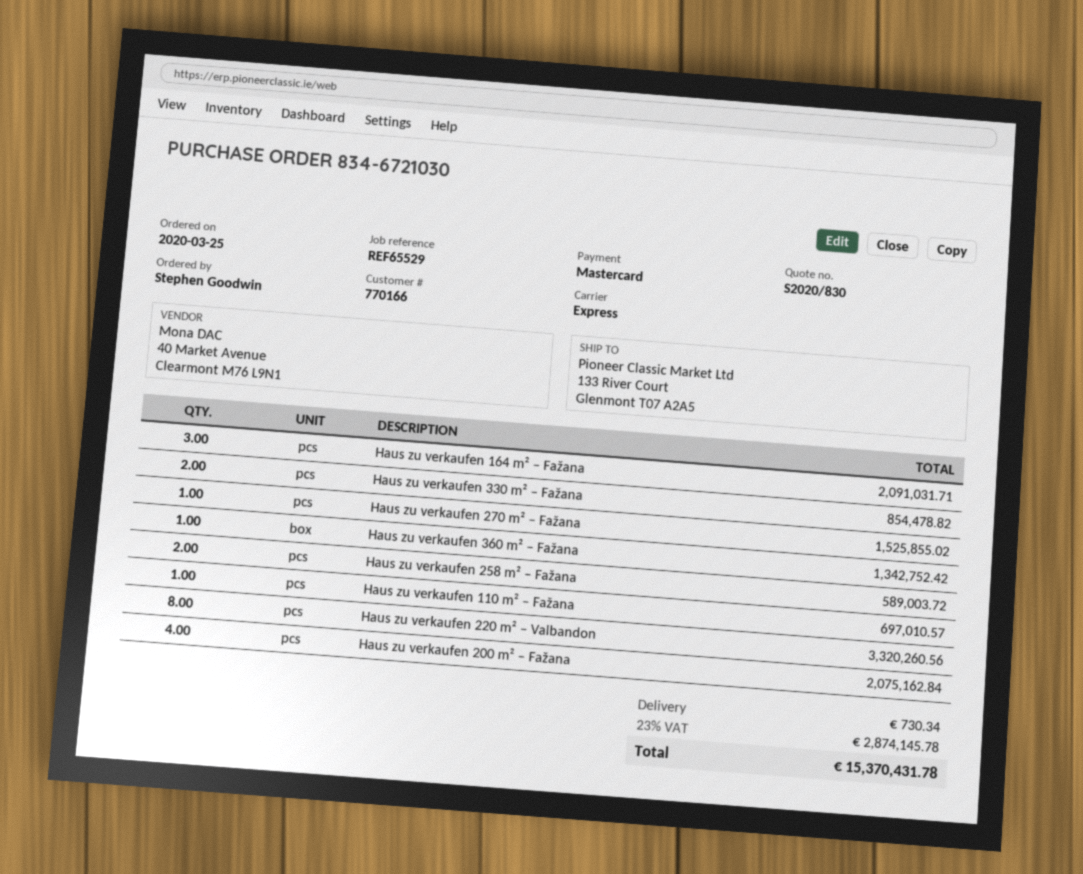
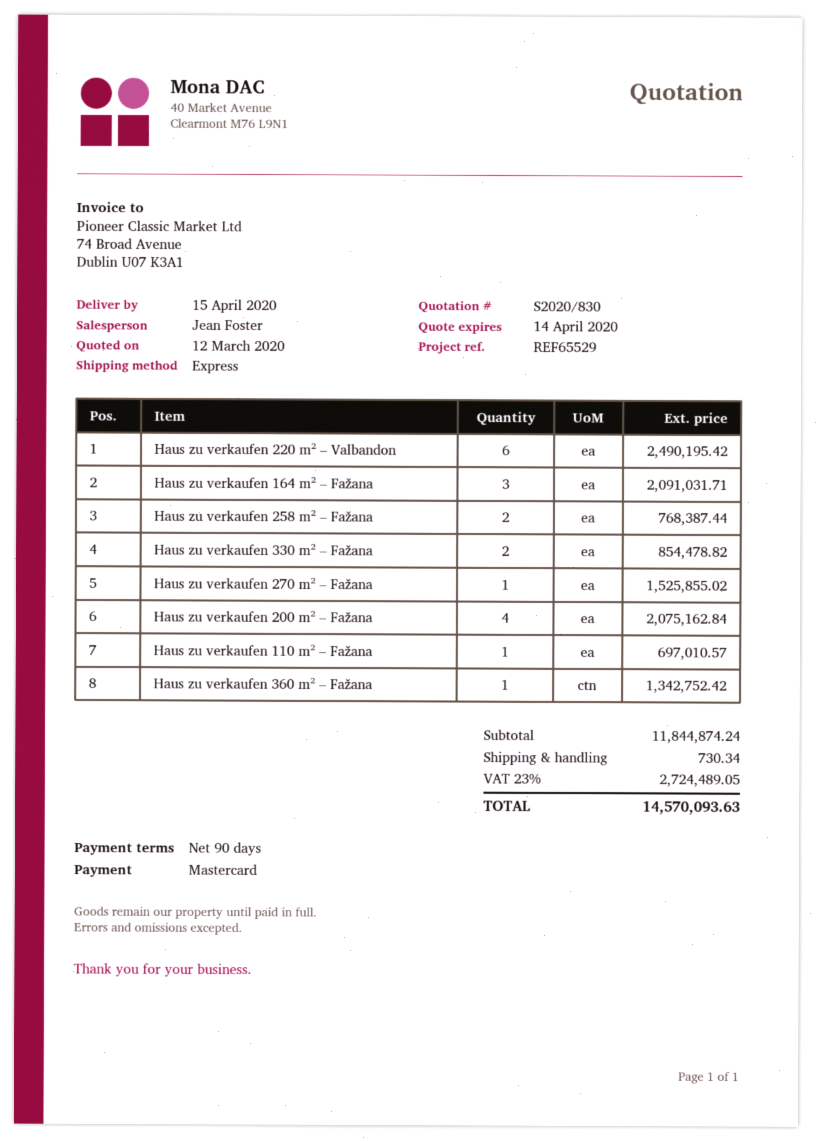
Haus zu verkaufen 258 m² – Fažana: 2 for 589003.72 -> 2 for 768387.44
Haus zu verkaufen 220 m² – Valbandon: 8 for 3320260.56 -> 6 for 2490195.42
tax: 23% = 2874145.78 -> 23% = 2724489.05
total: 15370431.78 -> 14570093.63

